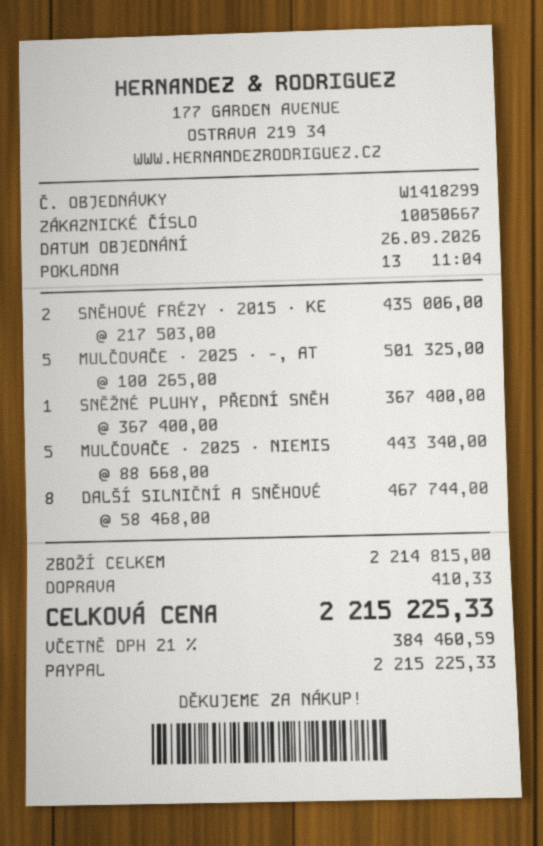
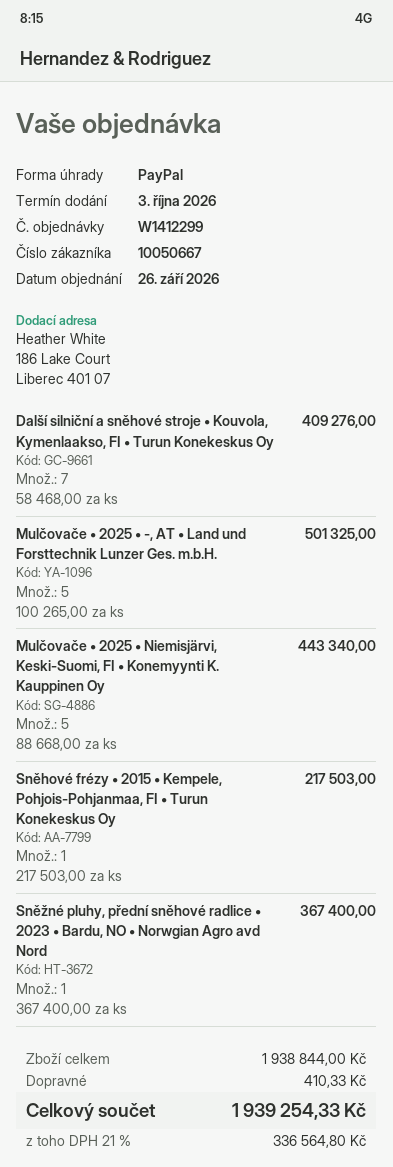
order number: W1418299 -> W1412299
SNĚHOVÉ FRÉZY • 2015 • KE: 2 x 217503.00 = 435006.00 -> 1 x 217503.00 = 217503.00
DALŠÍ SILNIČNÍ A SNĚHOVÉ: 8 x 58468.00 = 467744.00 -> 7 x 58468.00 = 409276.00
subtotal: 2214815.00 -> 1938844.00
tax: 21% = 384460.59 -> 21% = 336564.80
total: 2215225.33 -> 1939254.33

